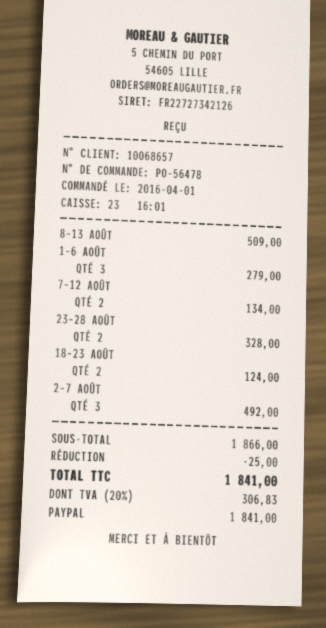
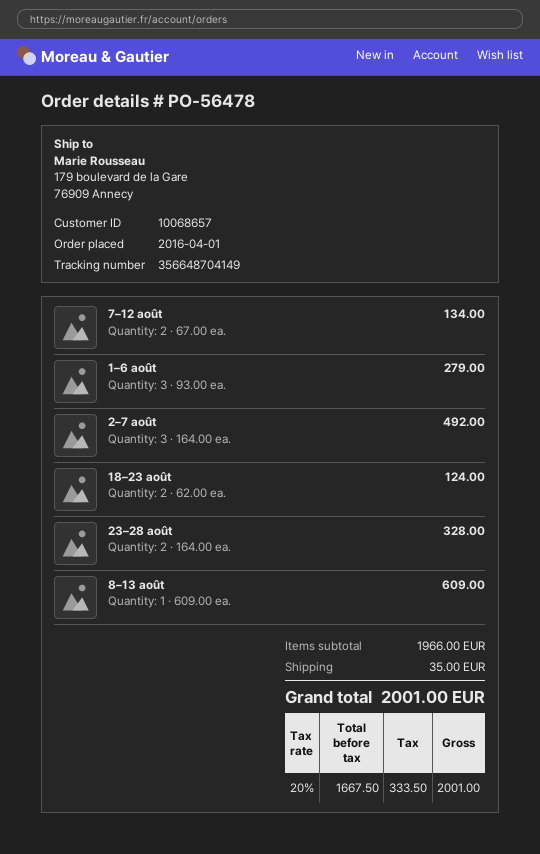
8–13 AOÛT: 1 for 509.00 -> 1 for 609.00
subtotal: 1866.00 -> 1966.00
discount: 25.00 -> none
shipping: none -> 35.00
tax: 20% = 306.83 -> 20% = 333.50
total: 1841.00 -> 2001.00

